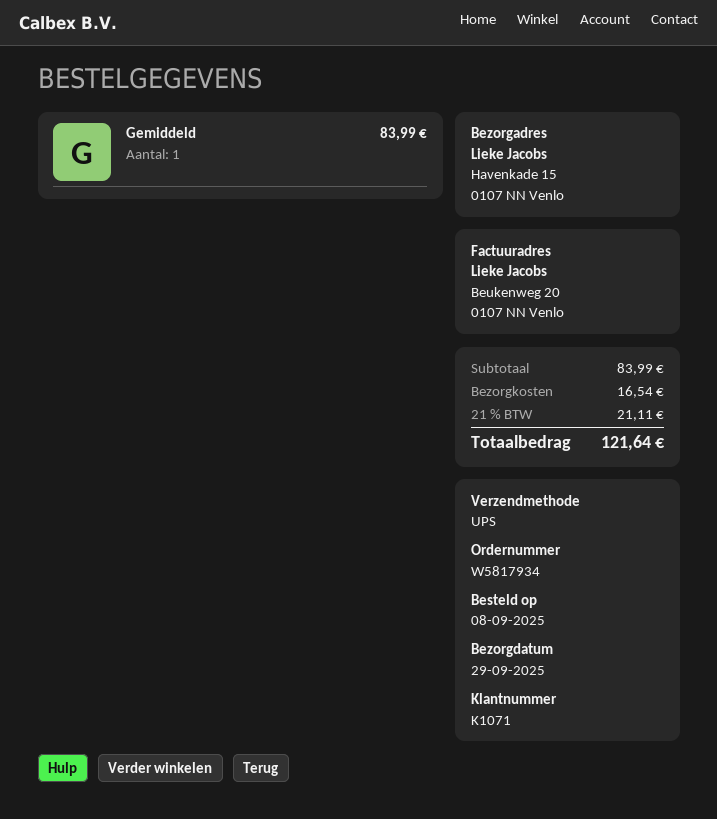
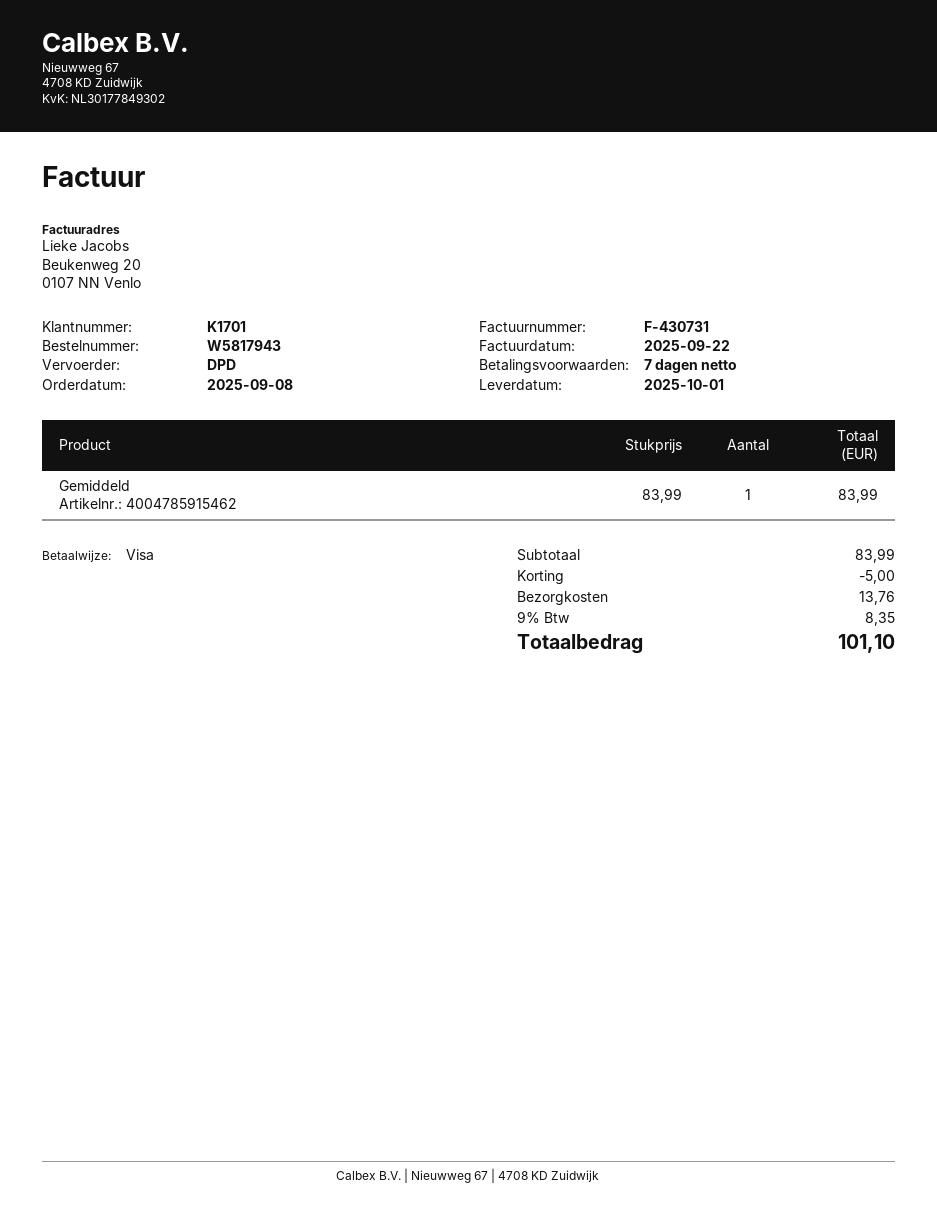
order number: W5817934 -> W5817943
delivery date: 2025-09-29 -> 2025-10-01
customer number: K1071 -> K1701
shipping method: UPS -> DPD
discount: none -> 5.00
shipping: 16.54 -> 13.76
tax: 21% = 21.11 -> 9% = 8.35
total: 121.64 -> 101.10

